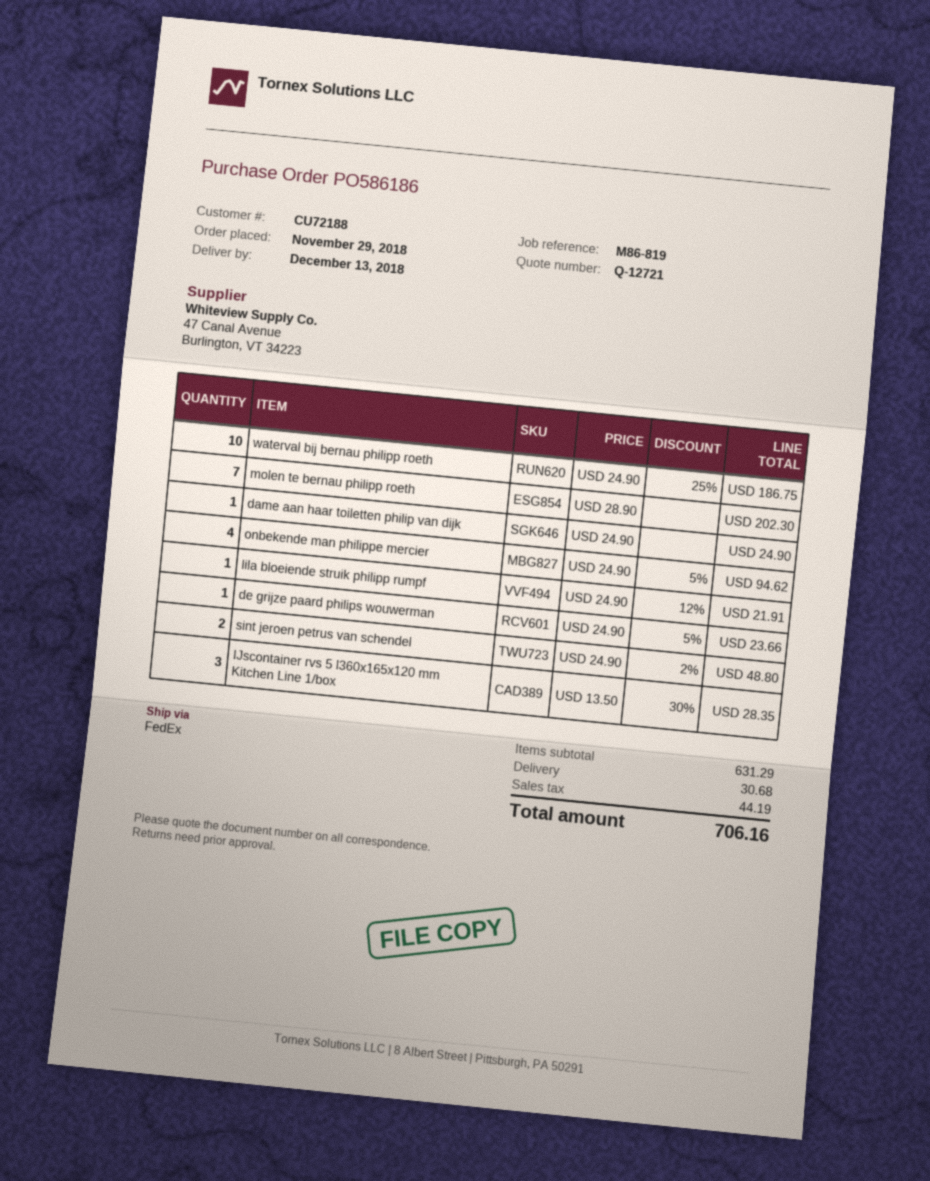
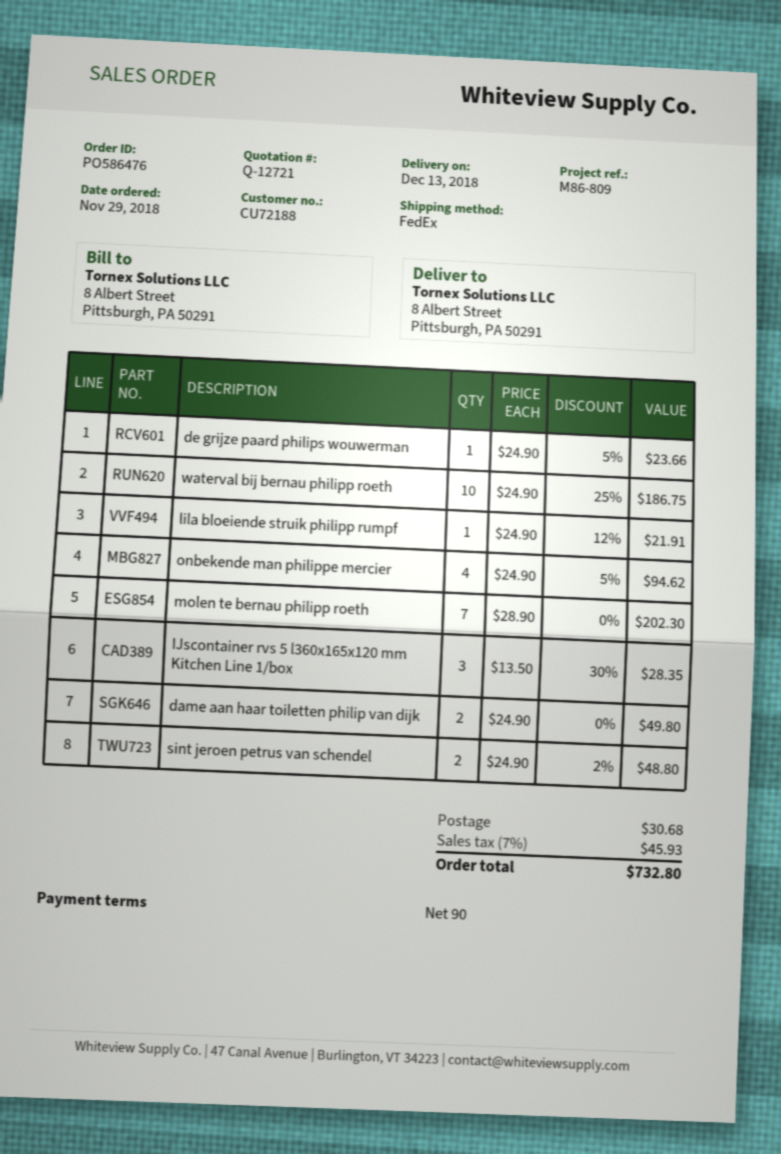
order number: PO586186 -> PO586476
reference: M86-819 -> M86-809
dame aan haar toiletten philip van dijk: 1 x 24.90 = 24.90 -> 2 x 24.90 = 49.80
tax: 44.19 -> 45.93
total: 706.16 -> 732.80

